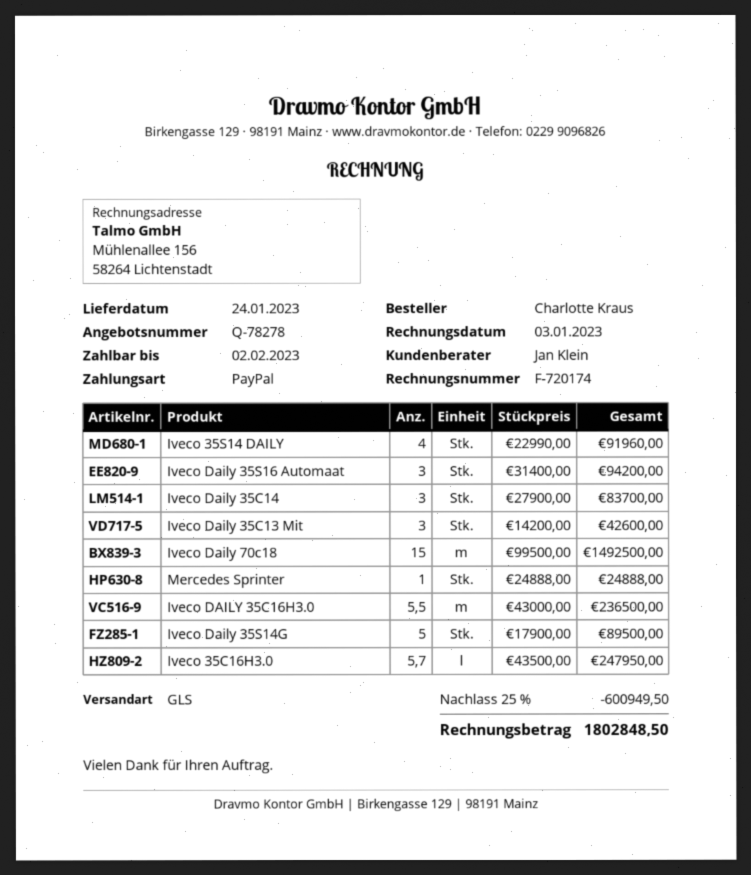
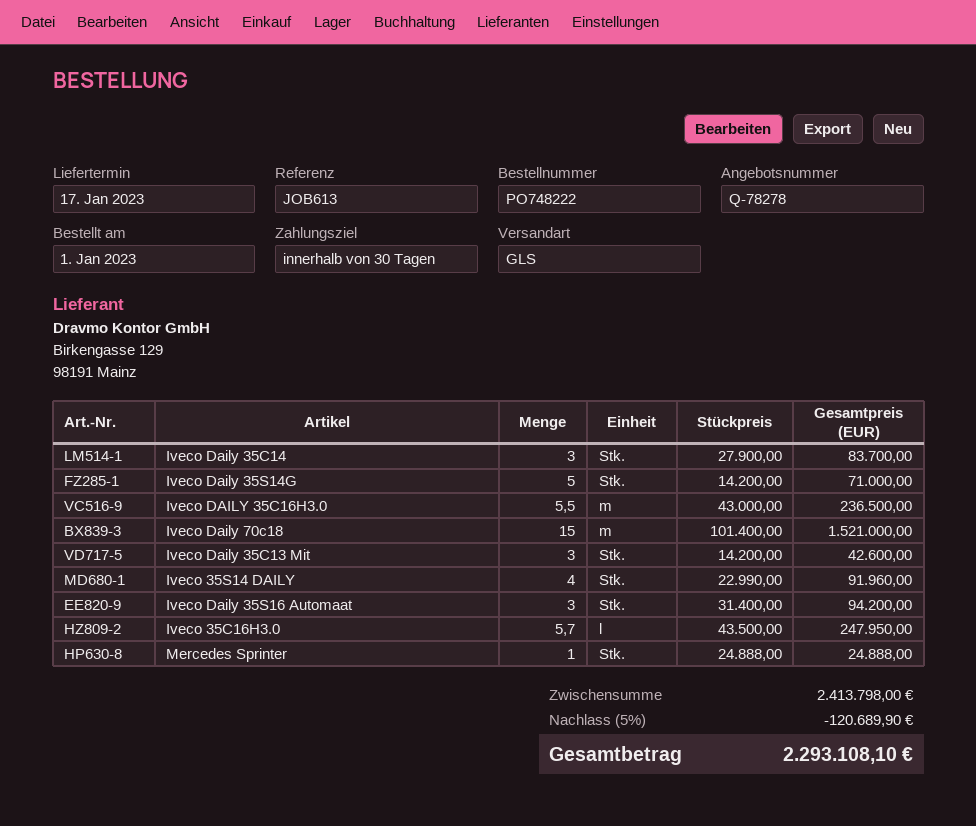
delivery date: 2023-01-24 -> 2023-01-17
Iveco Daily 70c18: 15 x 99500.00 = 1492500.00 -> 15 x 101400.00 = 1521000.00
Iveco Daily 35S14G: 5 x 17900.00 = 89500.00 -> 5 x 14200.00 = 71000.00
discount: 25% = 600949.50 -> 5% = 120689.90
total: 1802848.50 -> 2293108.10

